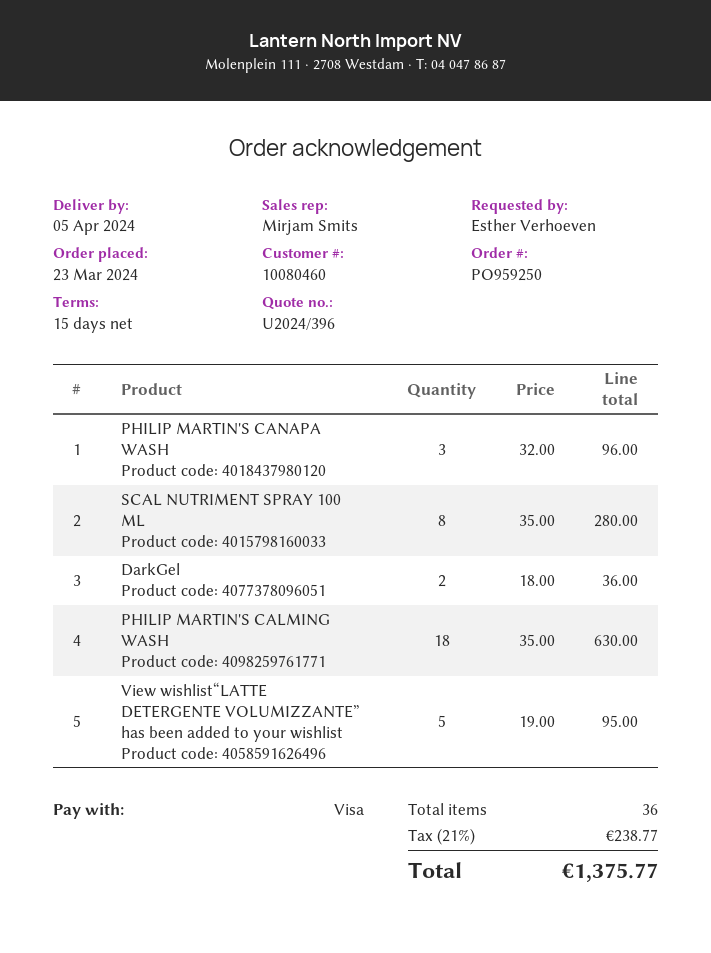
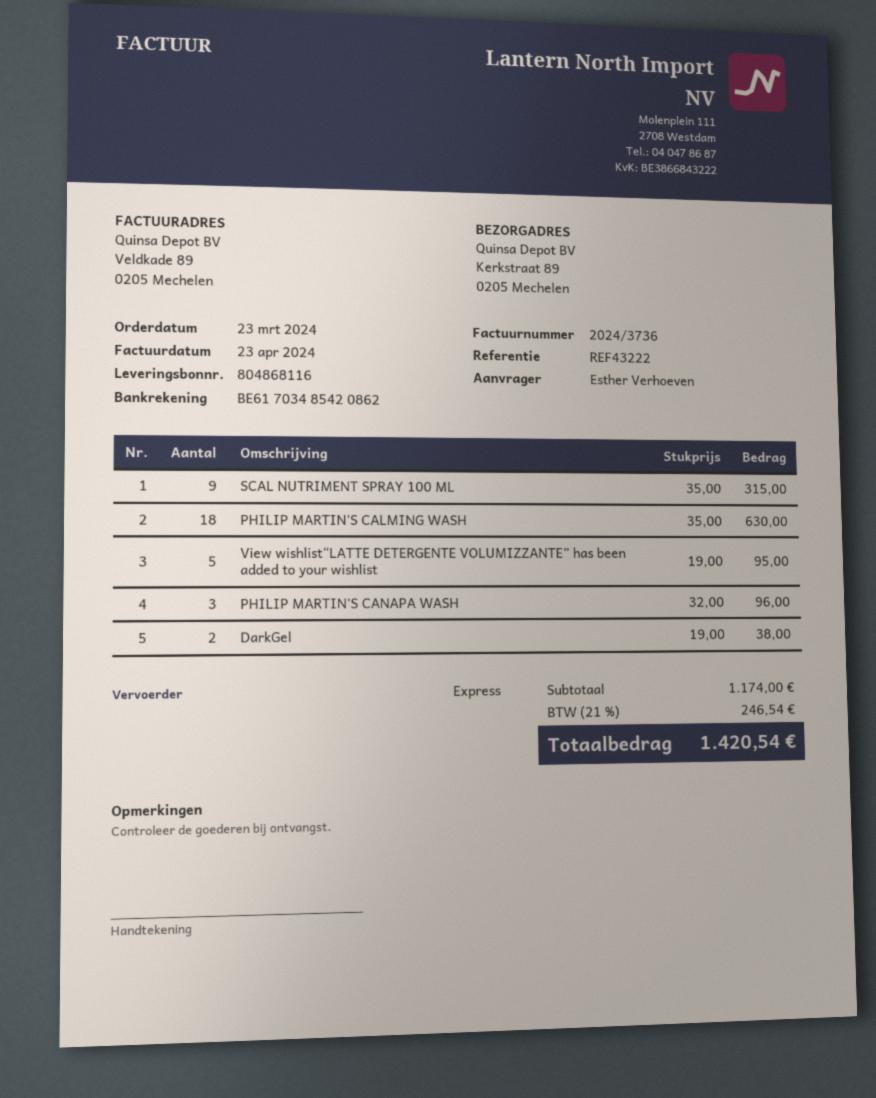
SCAL NUTRIMENT SPRAY 100 ML: 8 x 35.00 = 280.00 -> 9 x 35.00 = 315.00
DarkGel: 2 x 18.00 = 36.00 -> 2 x 19.00 = 38.00
tax: 21% = 238.77 -> 21% = 246.54
total: 1375.77 -> 1420.54

